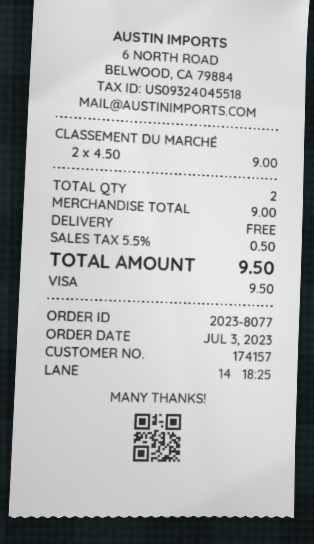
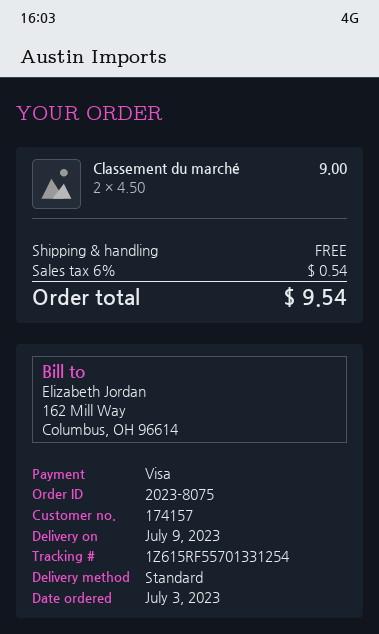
order number: 2023-8077 -> 2023-8075
tax: 5.5% = 0.50 -> 6% = 0.54
total: 9.50 -> 9.54

